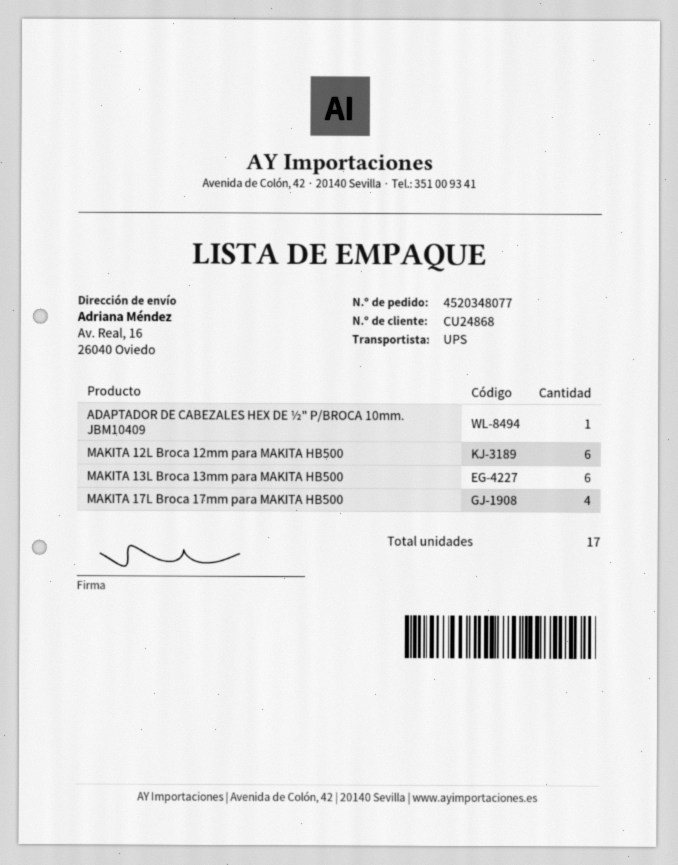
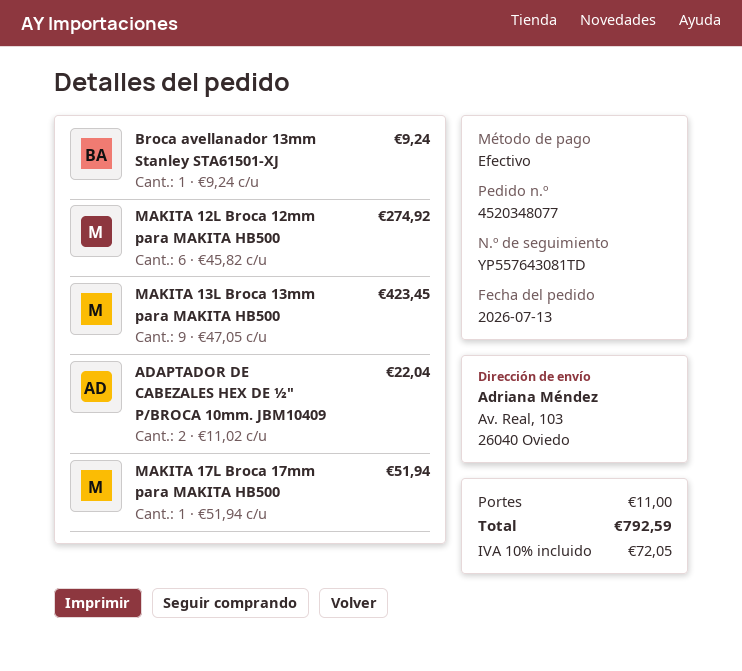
ship to: Av. Real, 16, 26040 Oviedo -> Av. Real, 103, 26040 Oviedo
ADAPTADOR DE CABEZALES HEX DE ½" P/BROCA 10mm. JBM10409: 1 -> 2
MAKITA 13L Broca 13mm para MAKITA HB500: 6 -> 9
MAKITA 17L Broca 17mm para MAKITA HB500: 4 -> 1
Broca avellanador 13mm Stanley STA61501-XJ: none -> 1

